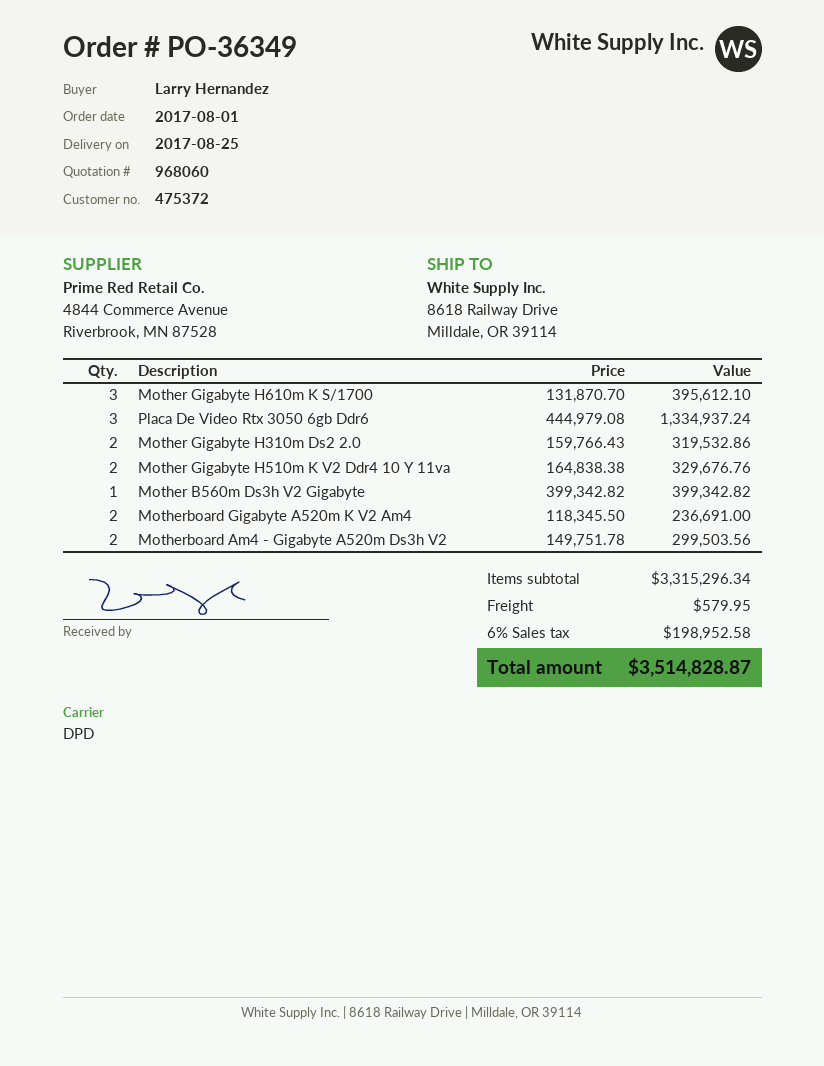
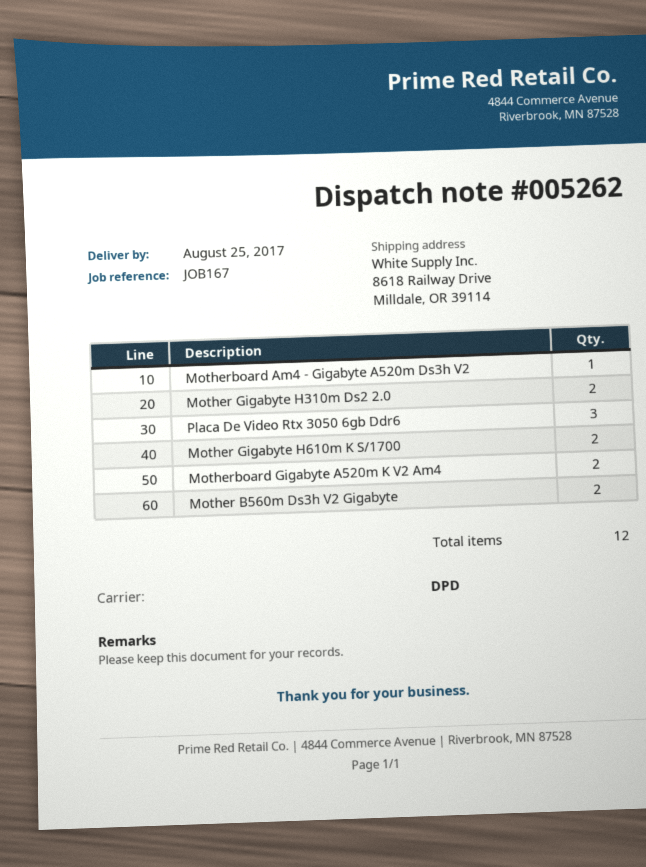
Mother Gigabyte H610m K S/1700: 3 -> 2
Mother Gigabyte H510m K V2 Ddr4 10 Y 11va: 2 -> none
Mother B560m Ds3h V2 Gigabyte: 1 -> 2
Motherboard Am4 - Gigabyte A520m Ds3h V2: 2 -> 1

